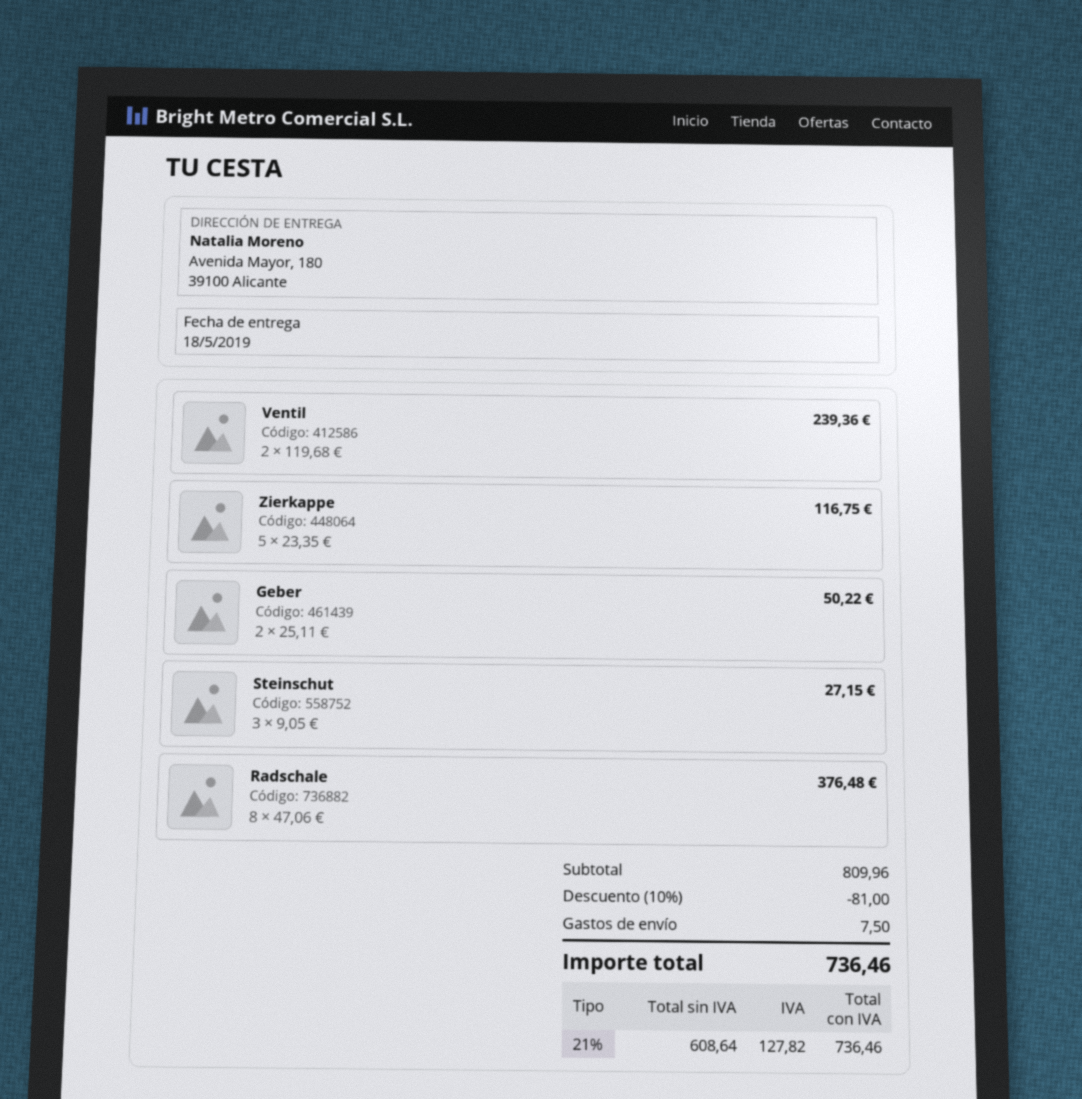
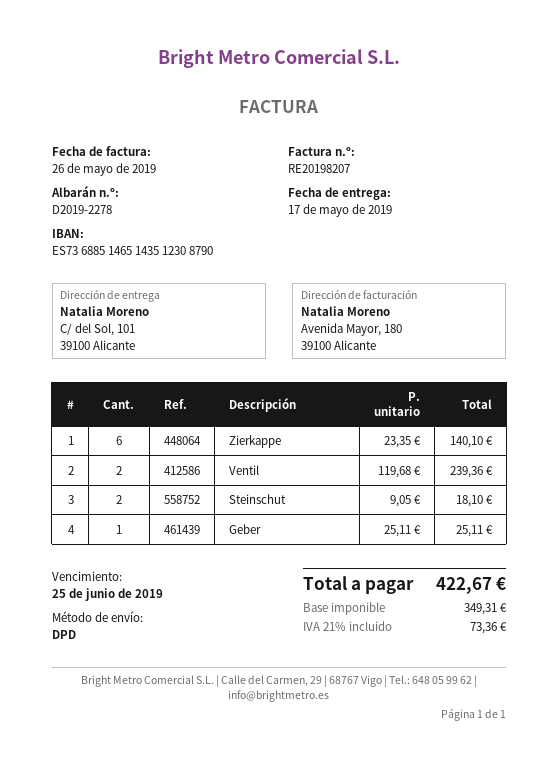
delivery date: 2019-05-18 -> 2019-05-17
ship to: Avenida Mayor, 180, 39100 Alicante -> C/ del Sol, 101, 39100 Alicante
Zierkappe: 5 x 23.35 = 116.75 -> 6 x 23.35 = 140.10
Geber: 2 x 25.11 = 50.22 -> 1 x 25.11 = 25.11
Steinschut: 3 x 9.05 = 27.15 -> 2 x 9.05 = 18.10
Radschale: 8 x 47.06 = 376.48 -> none
discount: 10% = 81.00 -> none
shipping: 7.50 -> none
net: 608.64 -> 349.31
tax: 21% = 127.82 -> 21% = 73.36
total: 736.46 -> 422.67

